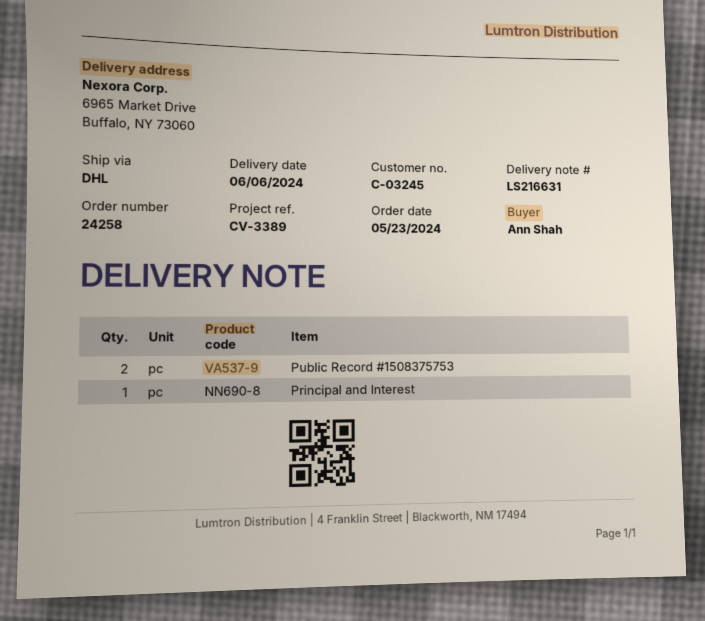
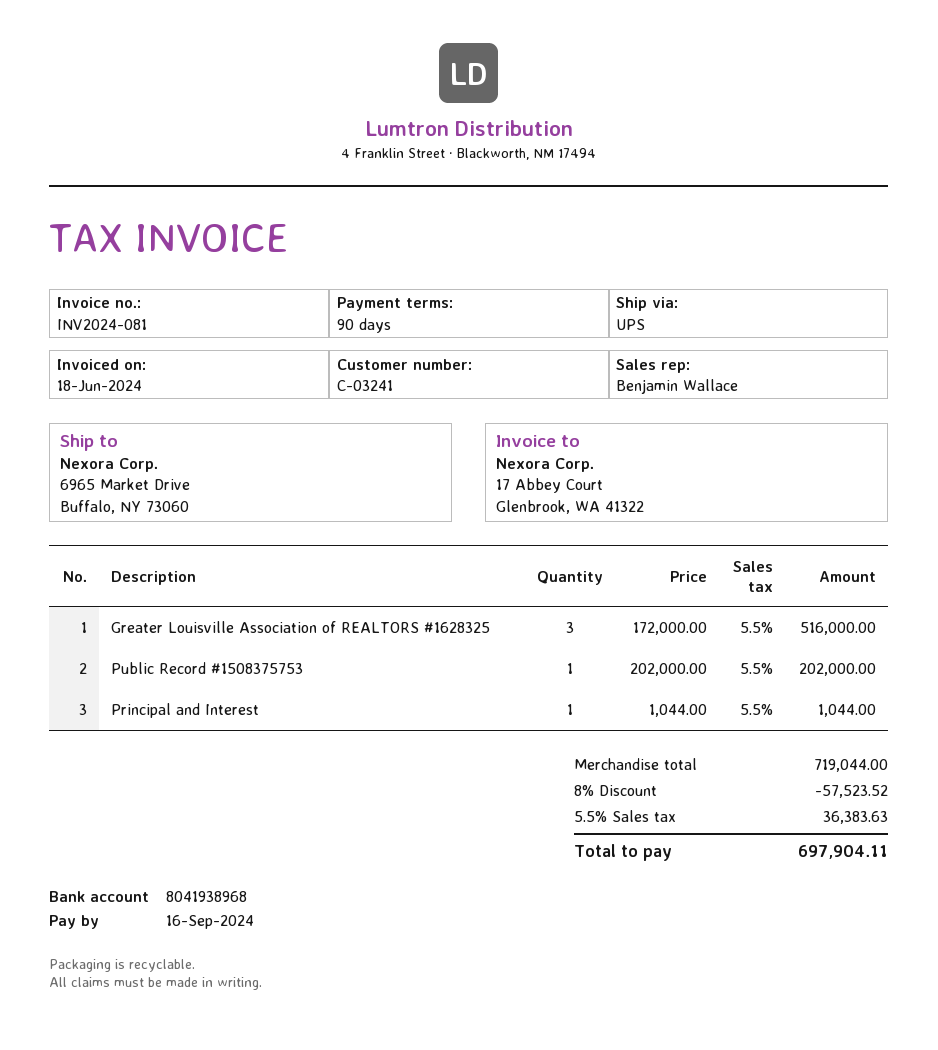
customer number: C-03245 -> C-03241
shipping method: DHL -> UPS
Public Record #1508375753: 2 -> 1
Greater Louisville Association of REALTORS #1628325: none -> 3

